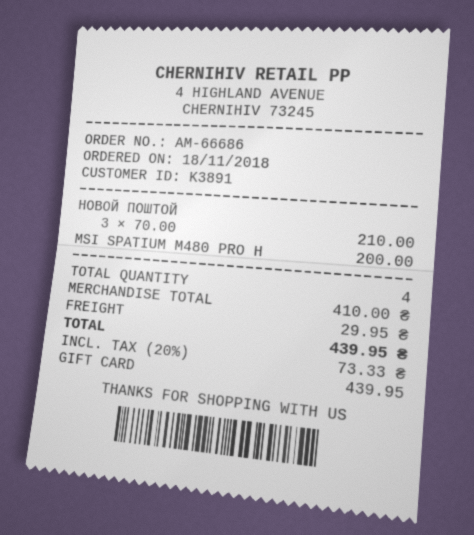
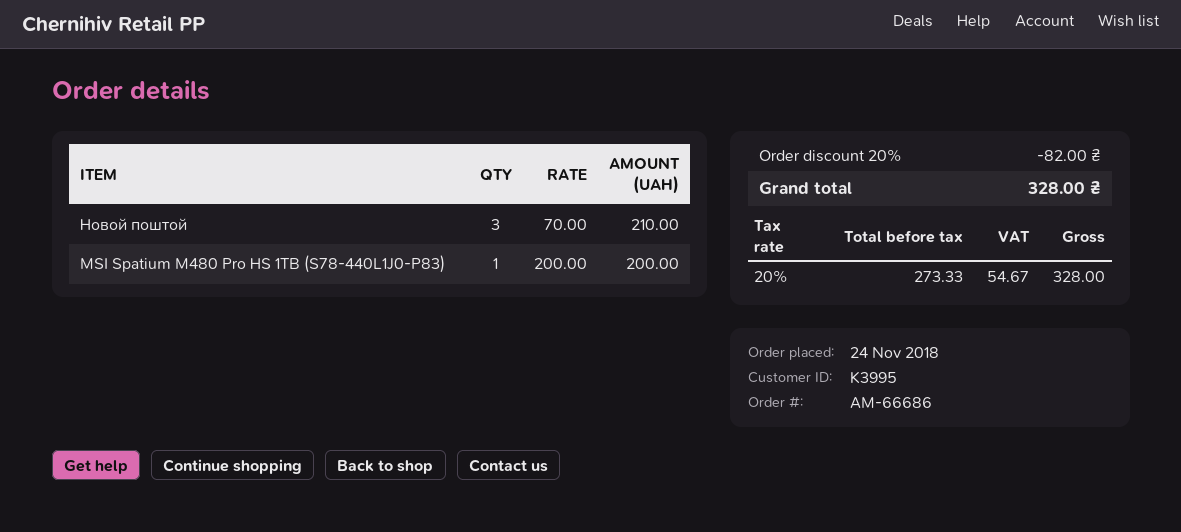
order date: 2018-11-18 -> 2018-11-24
customer number: K3891 -> K3995
discount: none -> 20% = 82.00
shipping: 29.95 -> none
tax: 20% = 73.33 -> 20% = 54.67
total: 439.95 -> 328.00

